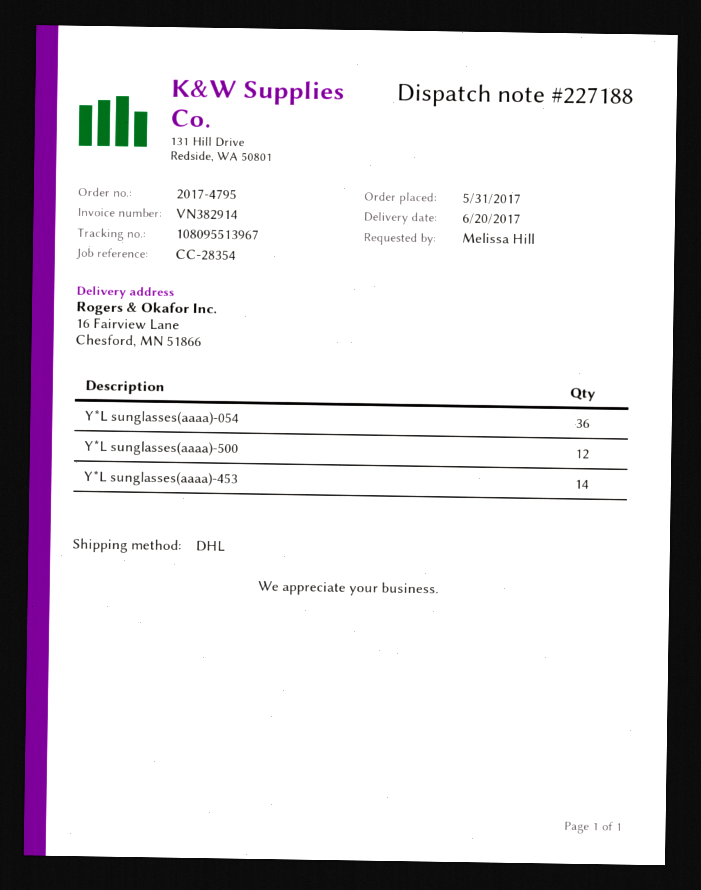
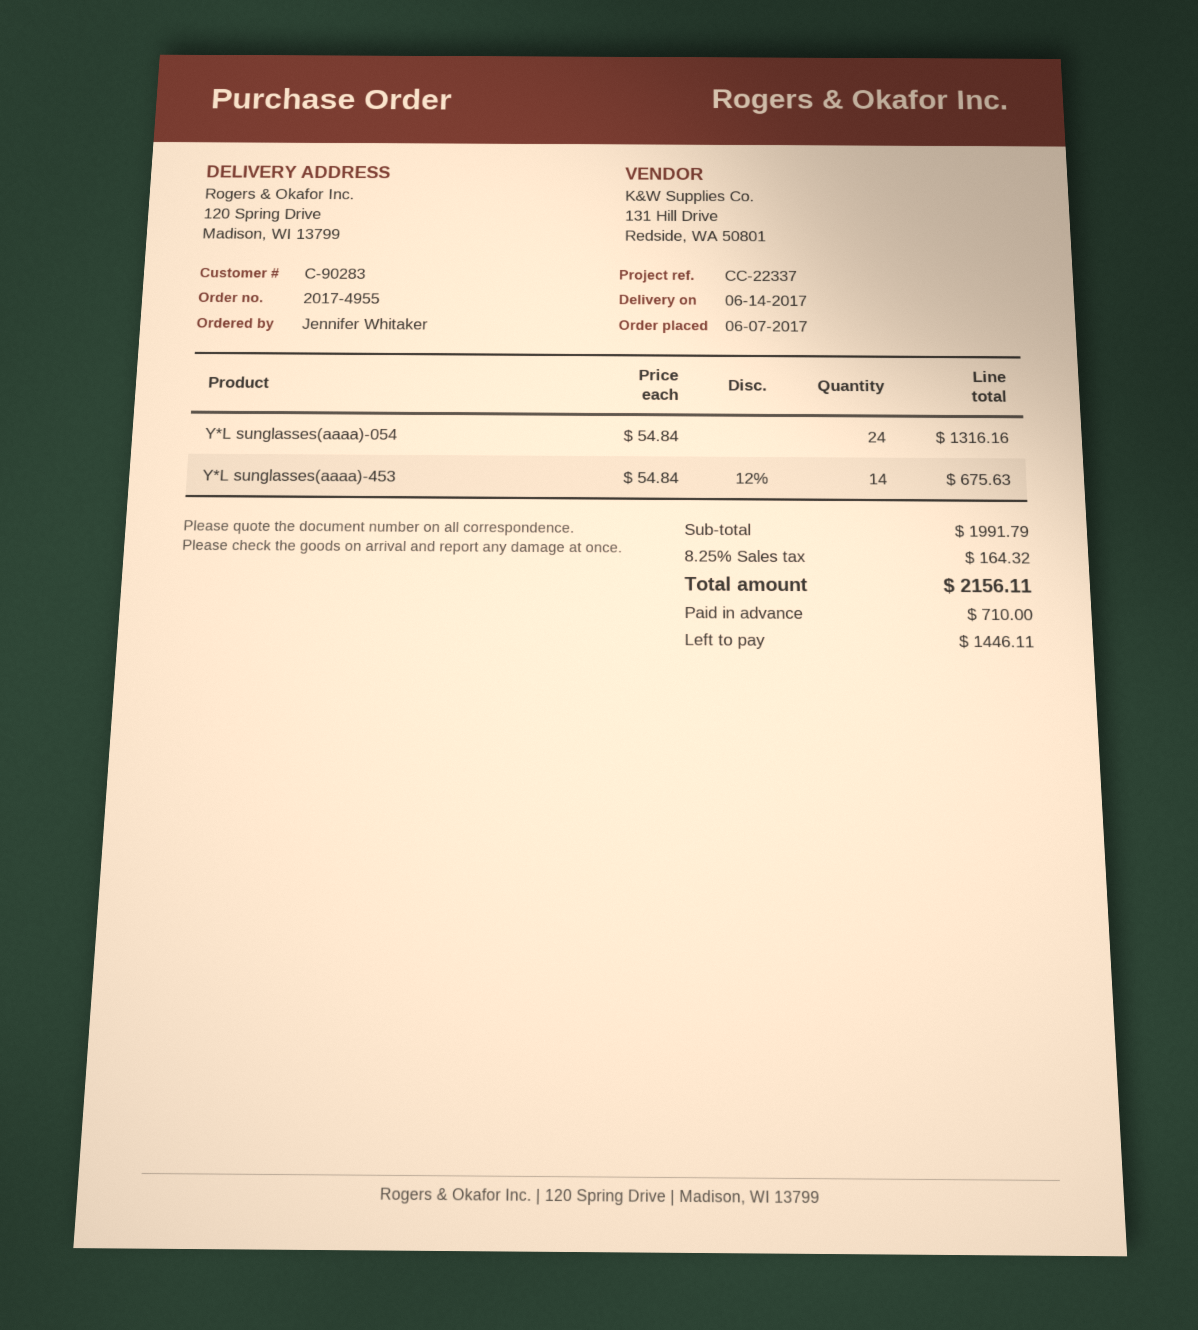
order number: 2017-4795 -> 2017-4955
order date: 2017-05-31 -> 2017-06-07
delivery date: 2017-06-20 -> 2017-06-14
reference: CC-28354 -> CC-22337
ordered by: Melissa Hill -> Jennifer Whitaker
ship to: 16 Fairview Lane, Chesford, MN 51866 -> 120 Spring Drive, Madison, WI 13799
Y*L sunglasses(aaaa)-054: 36 -> 24
Y*L sunglasses(aaaa)-500: 12 -> none

